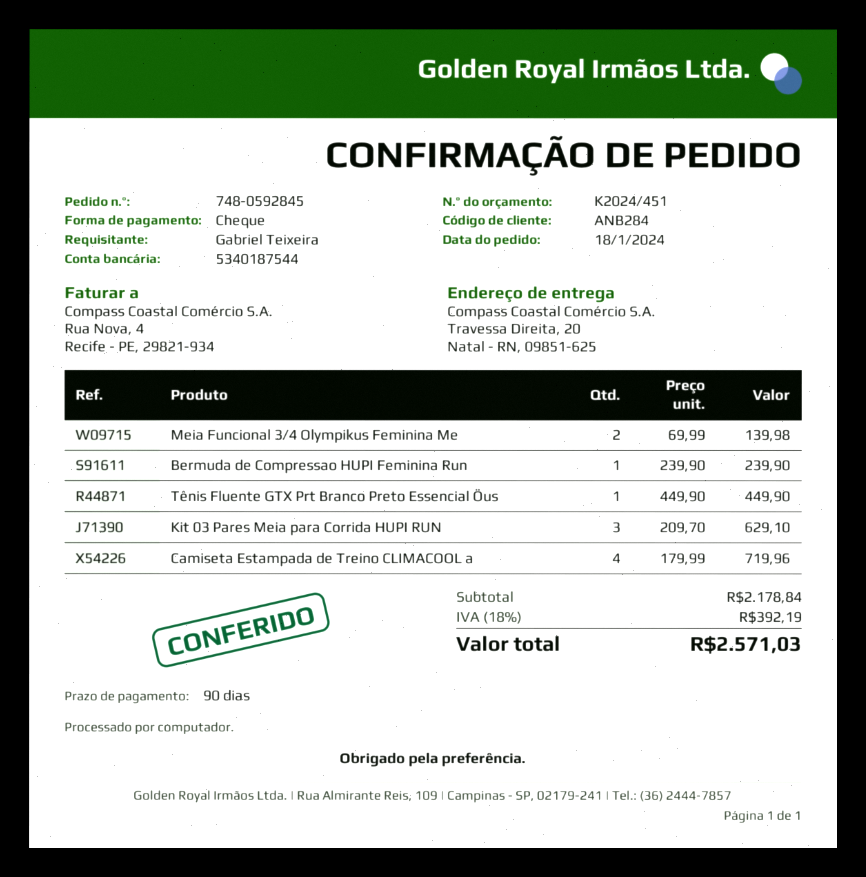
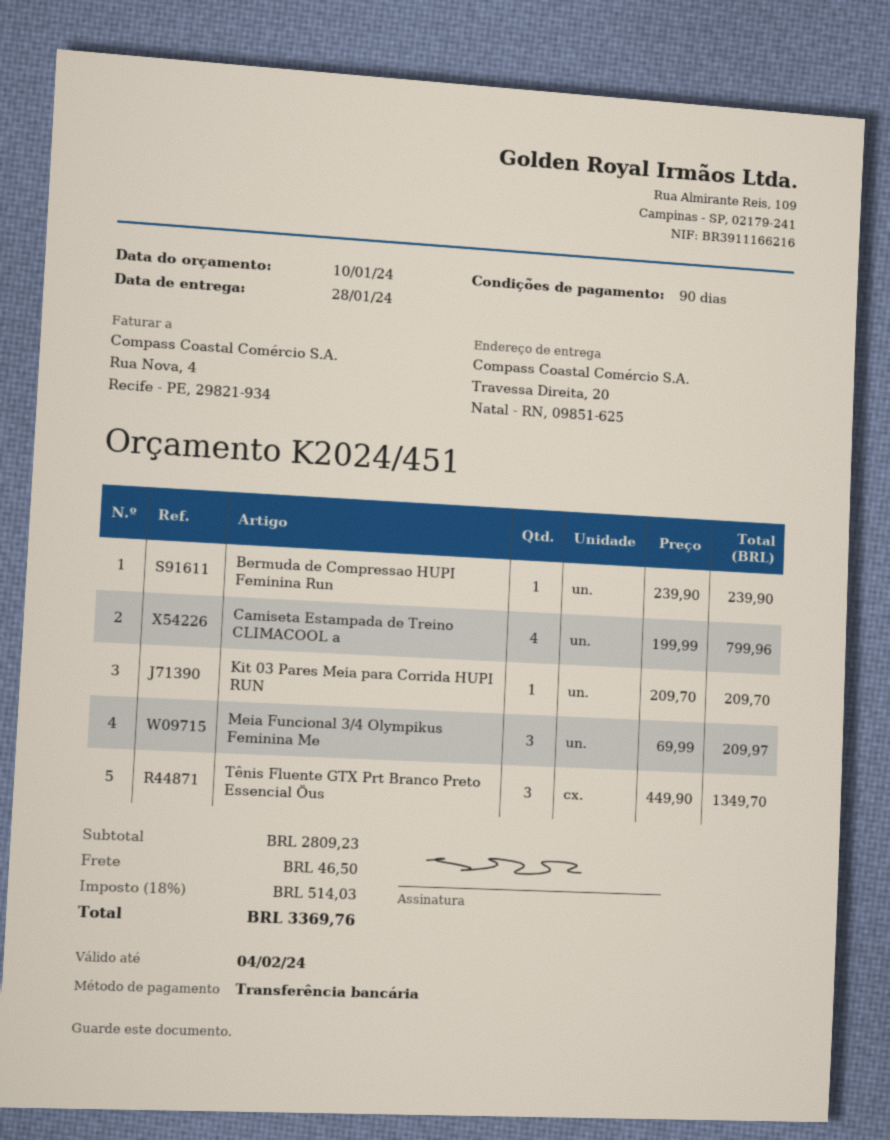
payment method: cheque -> bank transfer
Meia Funcional 3/4 Olympikus Feminina Me: 2 x 69.99 = 139.98 -> 3 x 69.99 = 209.97
Tênis Fluente GTX Prt Branco Preto Essencial Öus: 1 x 449.90 = 449.90 -> 3 x 449.90 = 1349.70
Kit 03 Pares Meia para Corrida HUPI RUN: 3 x 209.70 = 629.10 -> 1 x 209.70 = 209.70
Camiseta Estampada de Treino CLIMACOOL a: 4 x 179.99 = 719.96 -> 4 x 199.99 = 799.96
subtotal: 2178.84 -> 2809.23
shipping: none -> 46.50
tax: 18% = 392.19 -> 18% = 514.03
total: 2571.03 -> 3369.76

